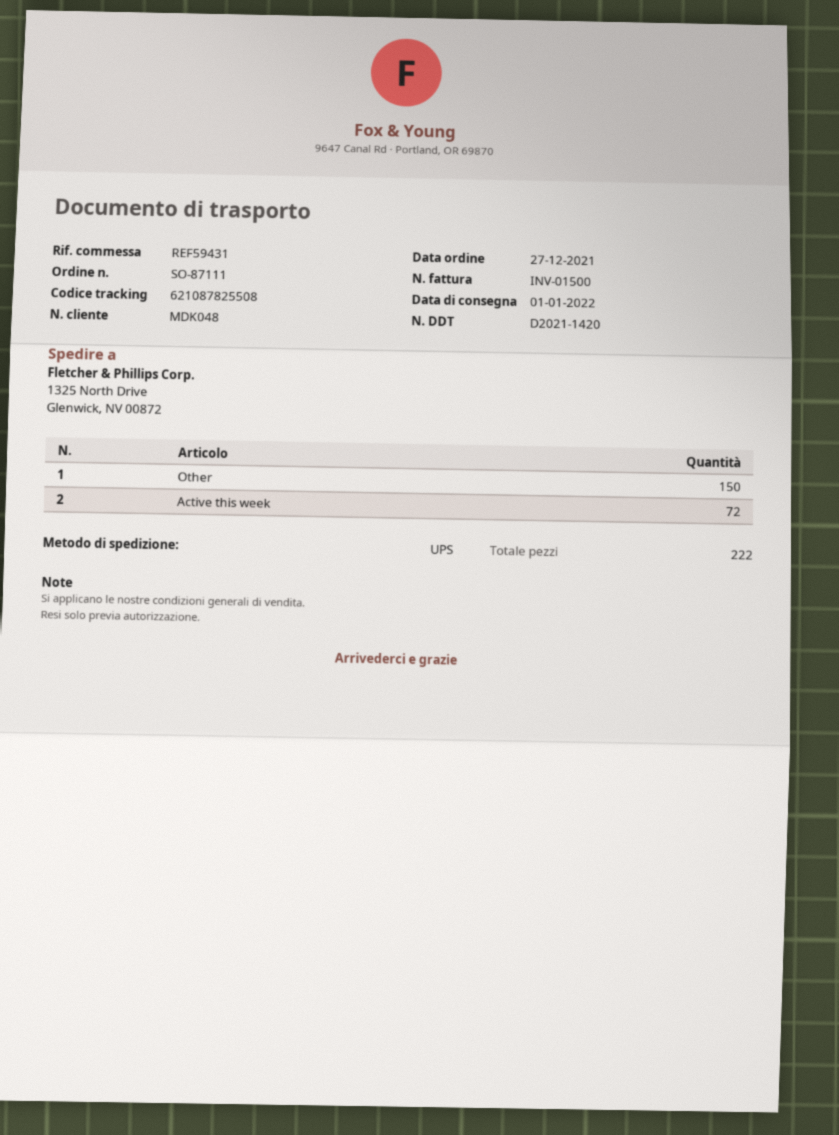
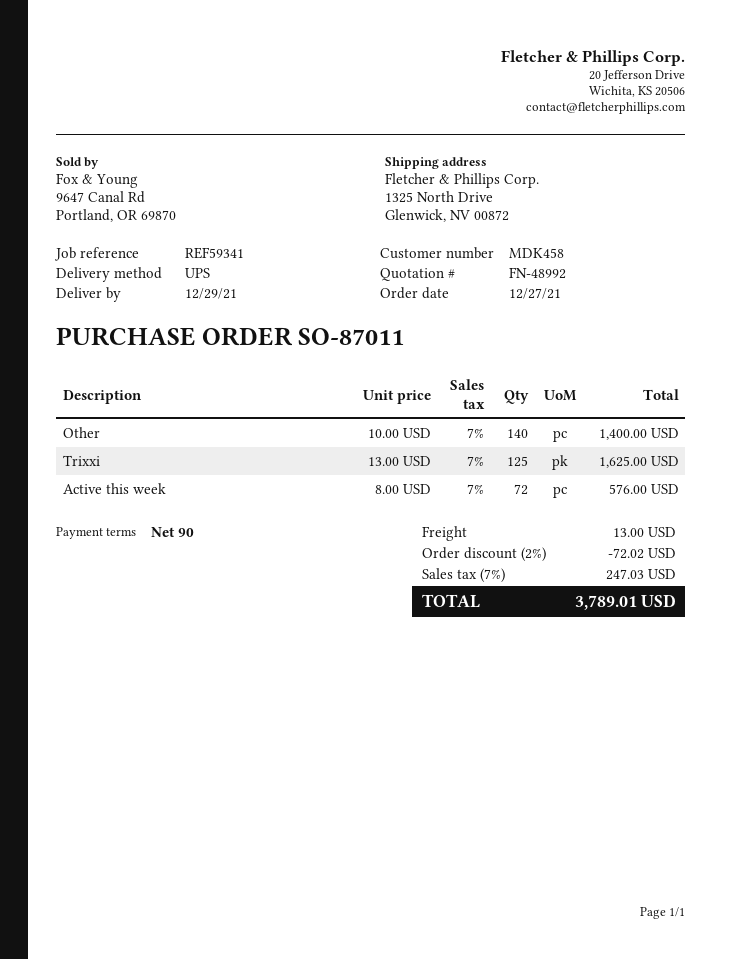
order number: SO-87111 -> SO-87011
delivery date: 2022-01-01 -> 2021-12-29
customer number: MDK048 -> MDK458
reference: REF59431 -> REF59341
Other: 150 -> 140
Trixxi: none -> 125

